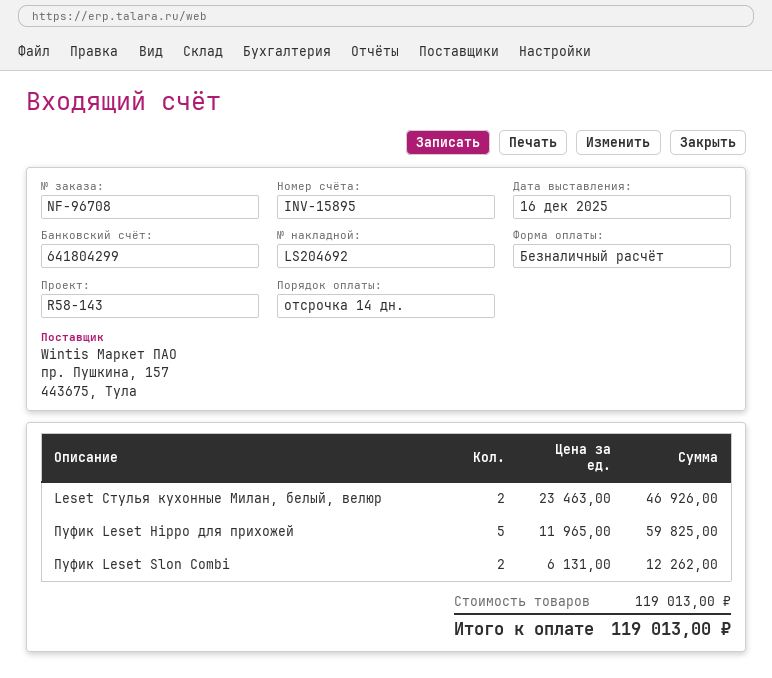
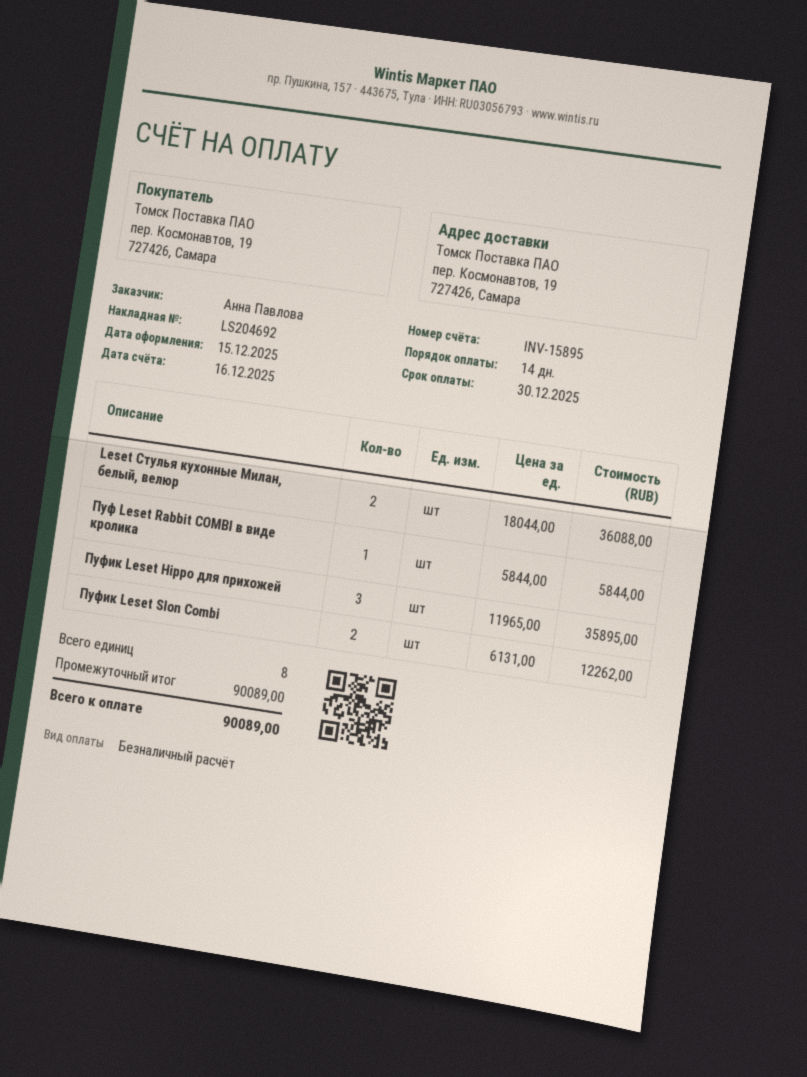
Leset Стулья кухонные Милан, белый, велюр: 2 x 23463.00 = 46926.00 -> 2 x 18044.00 = 36088.00
Пуфик Leset Hippo для прихожей: 5 x 11965.00 = 59825.00 -> 3 x 11965.00 = 35895.00
Пуф Leset Rabbit COMBI в виде кролика: none -> 1 x 5844.00 = 5844.00
subtotal: 119013.00 -> 90089.00
total: 119013.00 -> 90089.00

